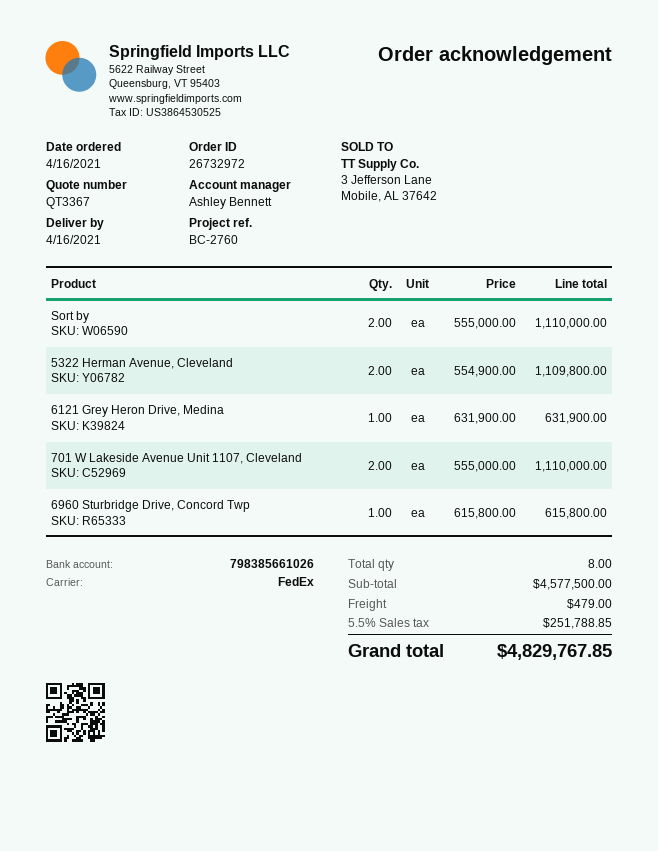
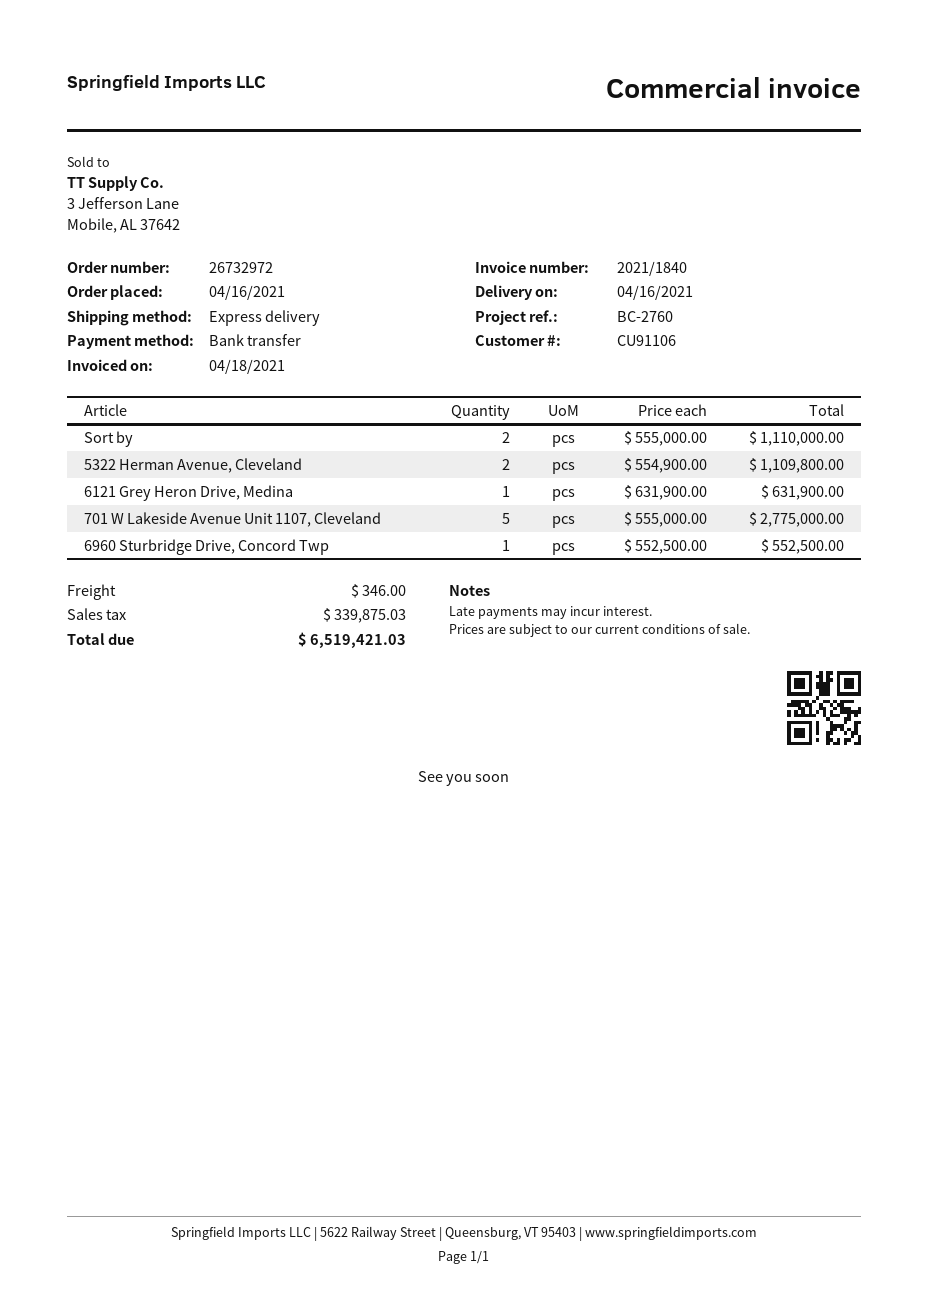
shipping method: FedEx -> express
701 W Lakeside Avenue Unit 1107, Cleveland: 2 x 555000.00 = 1110000.00 -> 5 x 555000.00 = 2775000.00
6960 Sturbridge Drive, Concord Twp: 1 x 615800.00 = 615800.00 -> 1 x 552500.00 = 552500.00
shipping: 479.00 -> 346.00
tax: 251788.85 -> 339875.03
total: 4829767.85 -> 6519421.03

